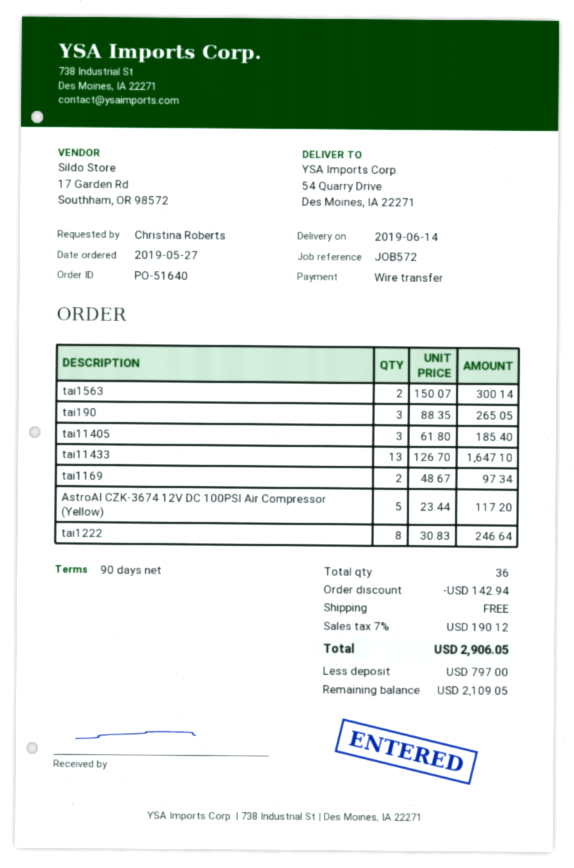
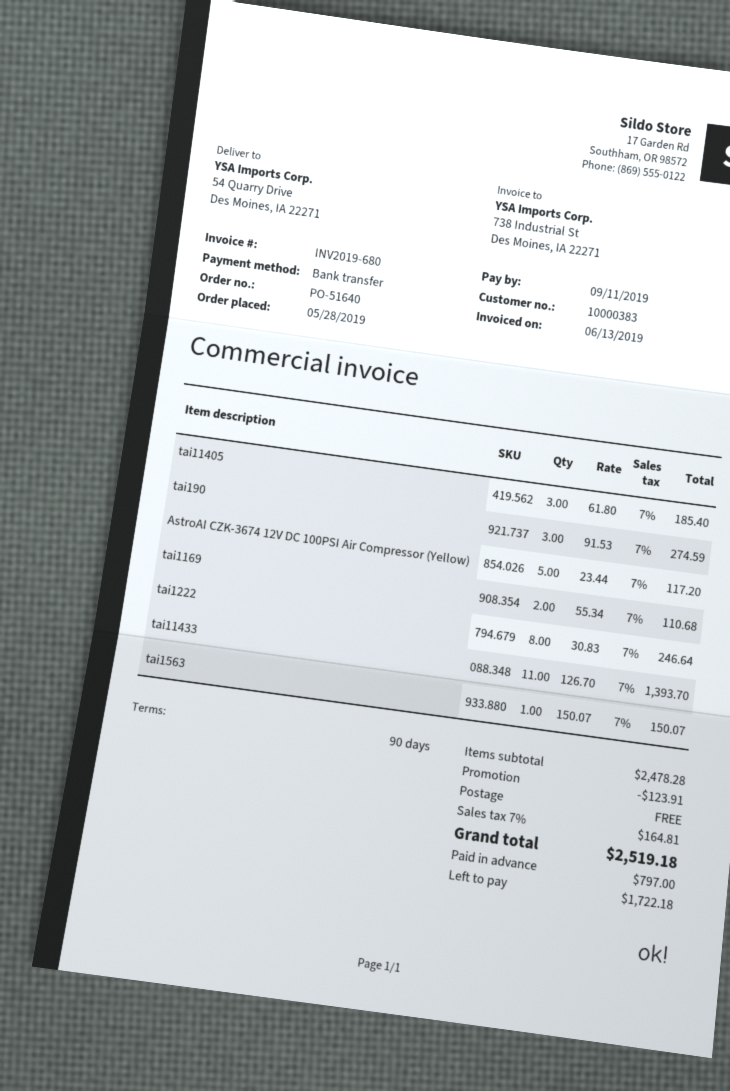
order date: 2019-05-27 -> 2019-05-28
tai1563: 2 x 150.07 = 300.14 -> 1 x 150.07 = 150.07
tai190: 3 x 88.35 = 265.05 -> 3 x 91.53 = 274.59
tai11433: 13 x 126.70 = 1647.10 -> 11 x 126.70 = 1393.70
tai1169: 2 x 48.67 = 97.34 -> 2 x 55.34 = 110.68
discount: 142.94 -> 123.91
tax: 7% = 190.12 -> 7% = 164.81
total: 2906.05 -> 2519.18
balance: 2109.05 -> 1722.18

